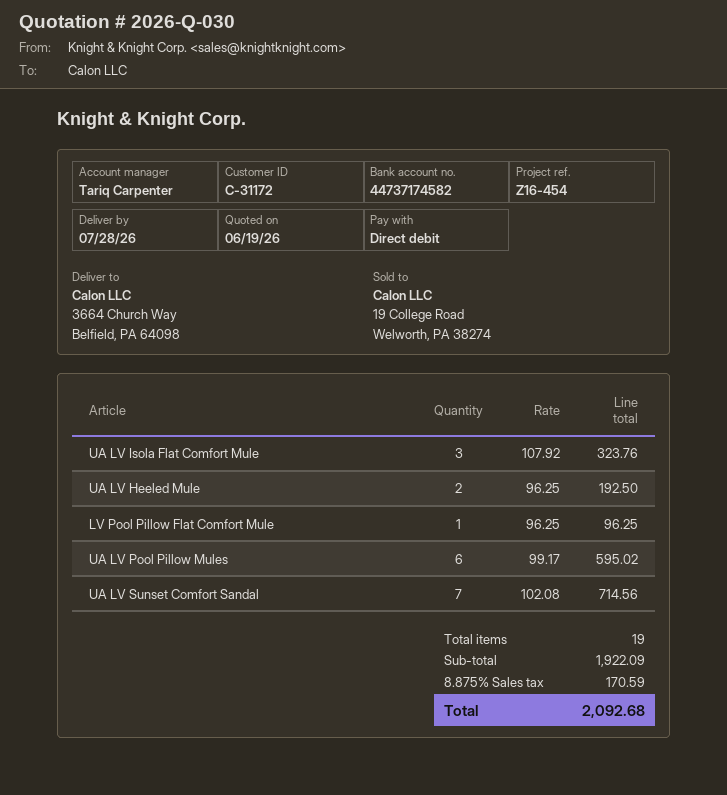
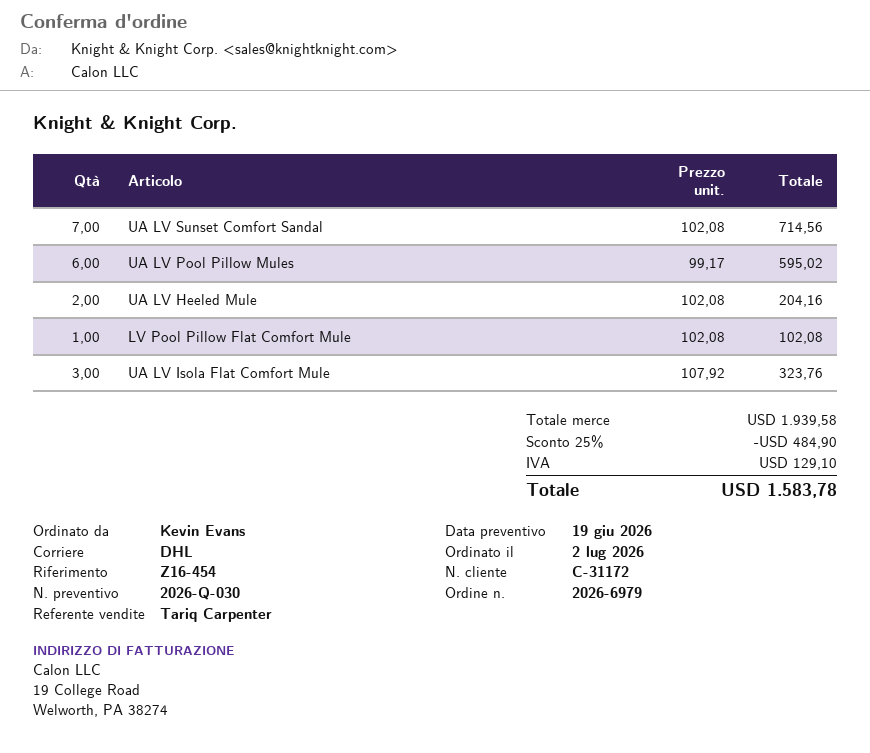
UA LV Heeled Mule: 2 x 96.25 = 192.50 -> 2 x 102.08 = 204.16
LV Pool Pillow Flat Comfort Mule: 1 x 96.25 = 96.25 -> 1 x 102.08 = 102.08
subtotal: 1922.09 -> 1939.58
discount: none -> 25% = 484.90
tax: 170.59 -> 129.10
total: 2092.68 -> 1583.78

